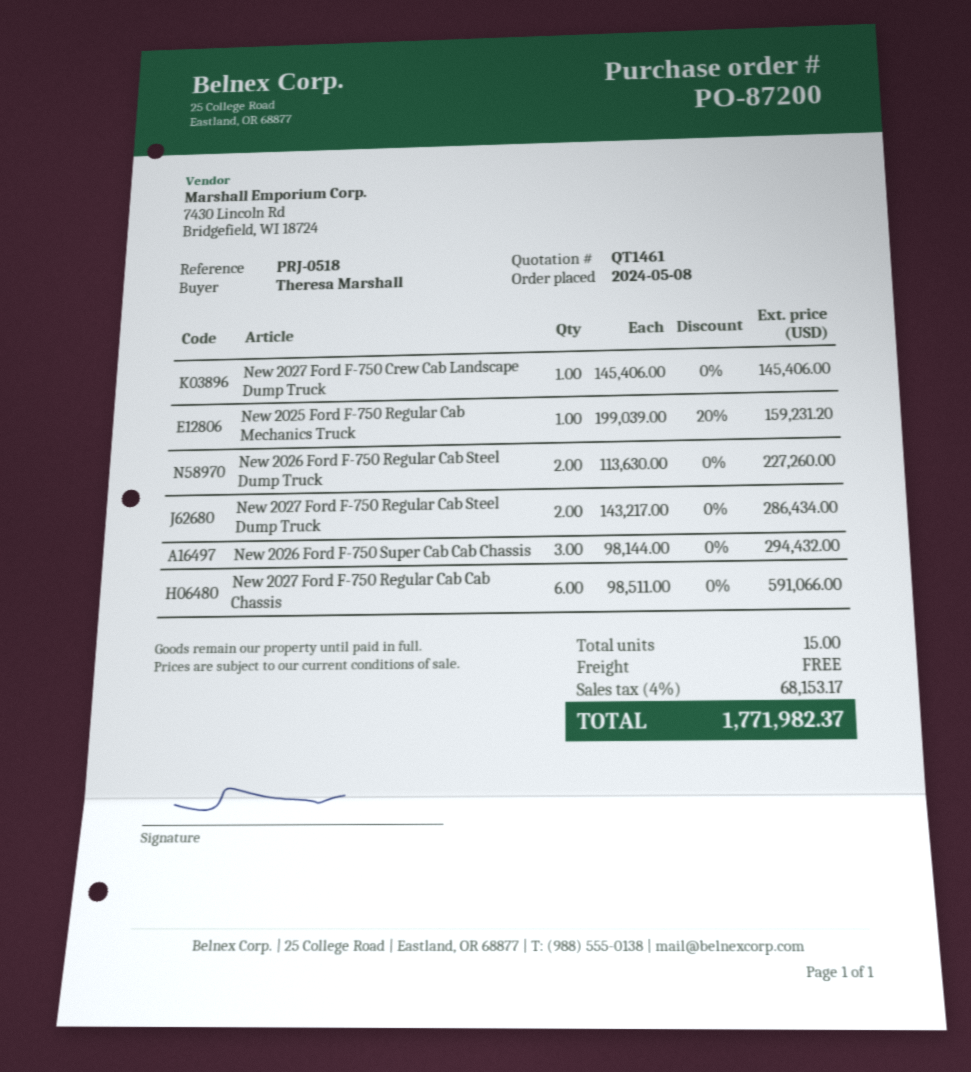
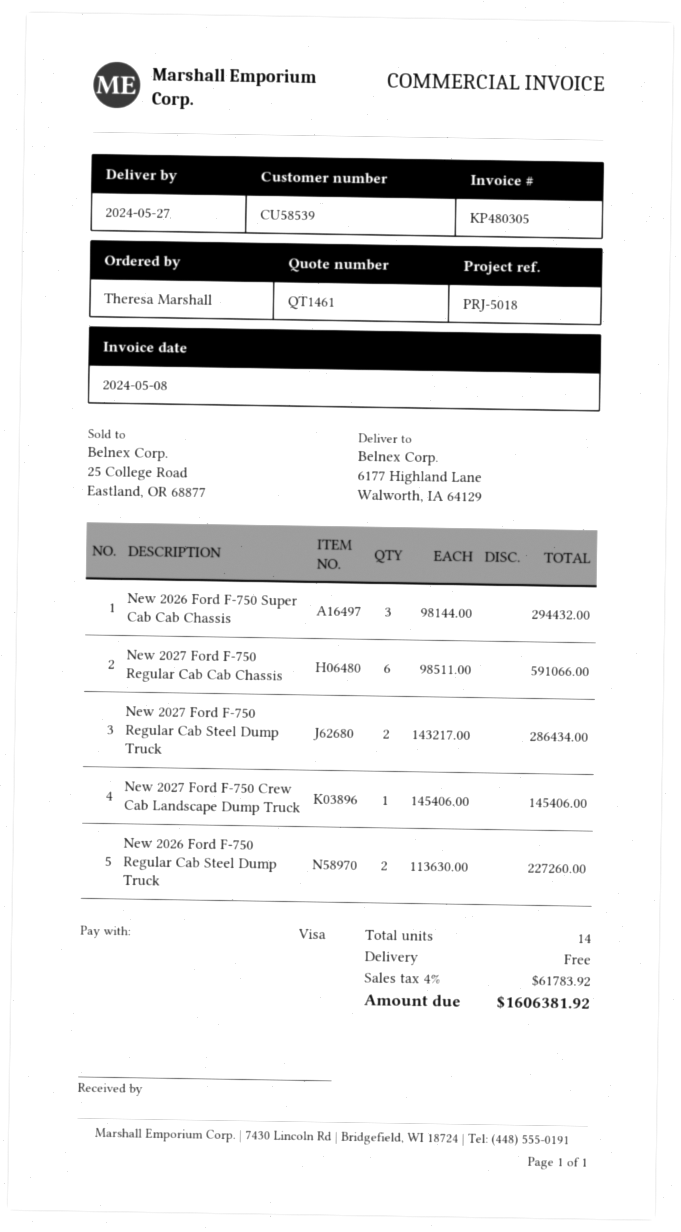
reference: PRJ-0518 -> PRJ-5018
New 2025 Ford F-750 Regular Cab Mechanics Truck: 1 x 199039.00 - 20% = 159231.20 -> none
total quantity: 15 -> 14
tax: 4% = 68153.17 -> 4% = 61783.92
total: 1771982.37 -> 1606381.92

